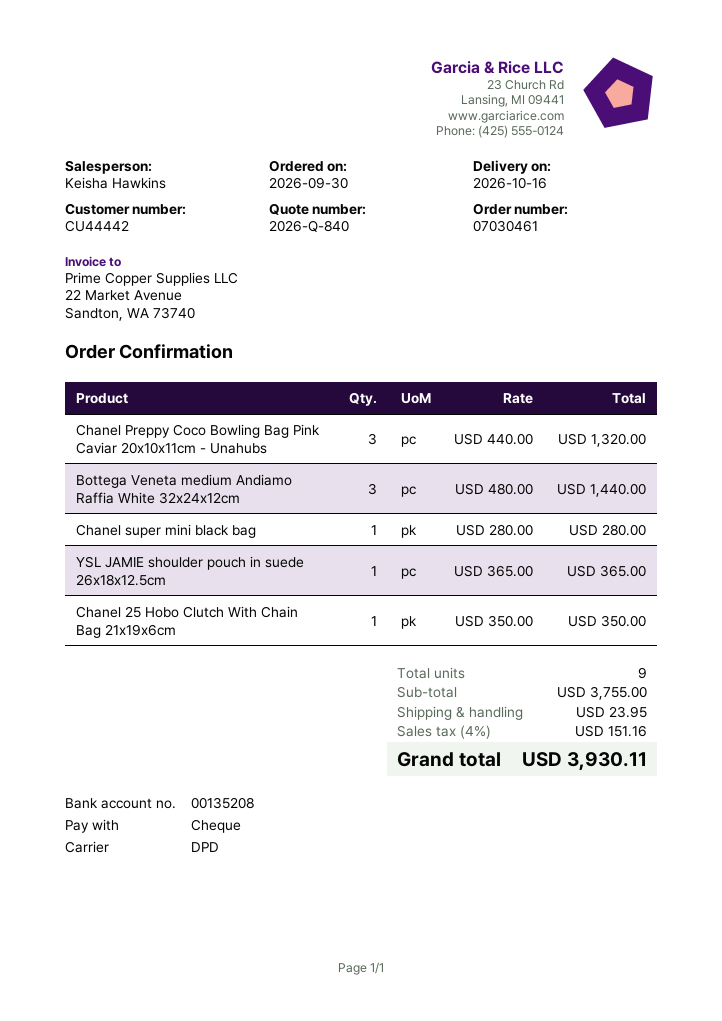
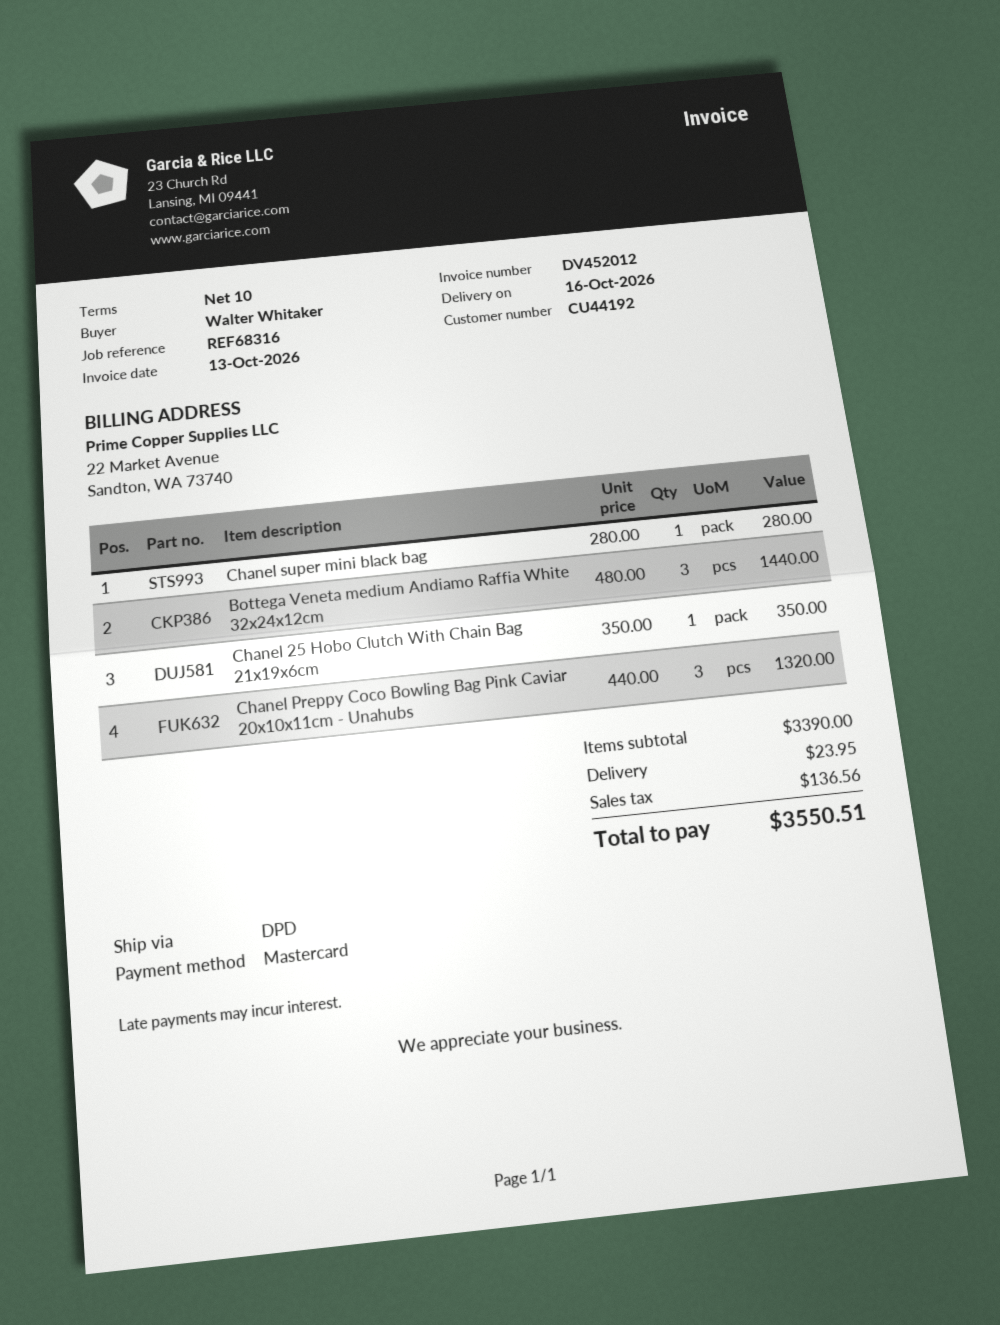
customer number: CU44442 -> CU44192
payment method: cheque -> Mastercard
YSL JAMIE shoulder pouch in suede 26x18x12.5cm: 1 x 365.00 = 365.00 -> none
subtotal: 3755.00 -> 3390.00
tax: 151.16 -> 136.56
total: 3930.11 -> 3550.51

